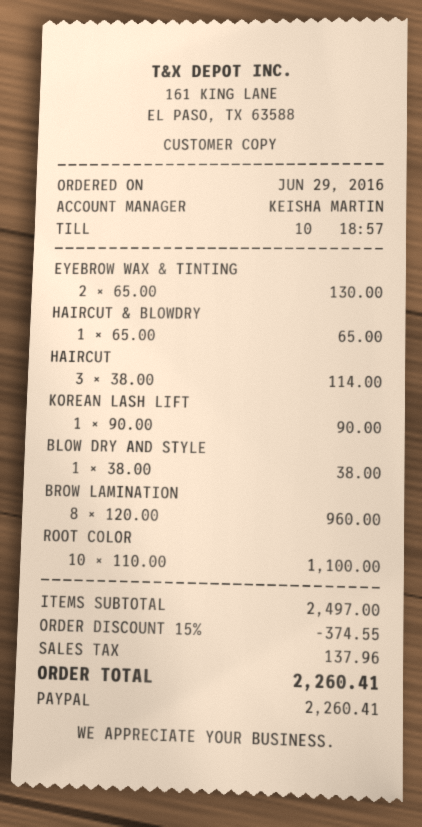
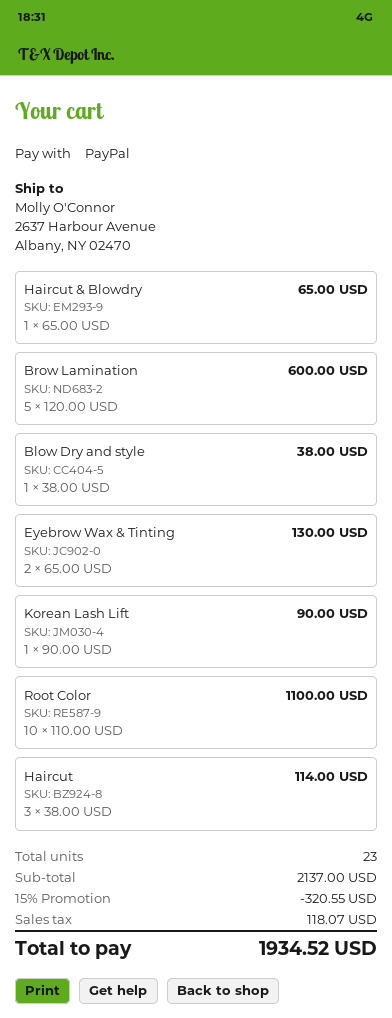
BROW LAMINATION: 8 x 120.00 = 960.00 -> 5 x 120.00 = 600.00
subtotal: 2497.00 -> 2137.00
discount: 15% = 374.55 -> 15% = 320.55
tax: 137.96 -> 118.07
total: 2260.41 -> 1934.52

